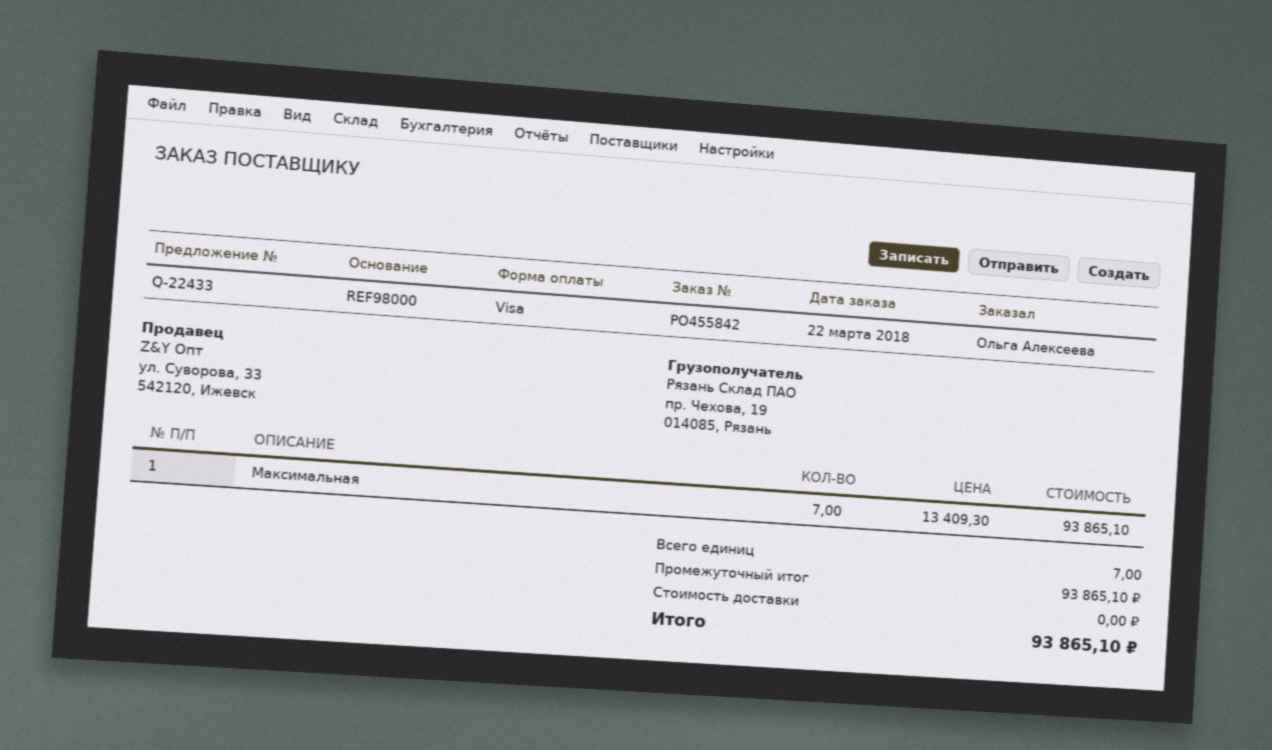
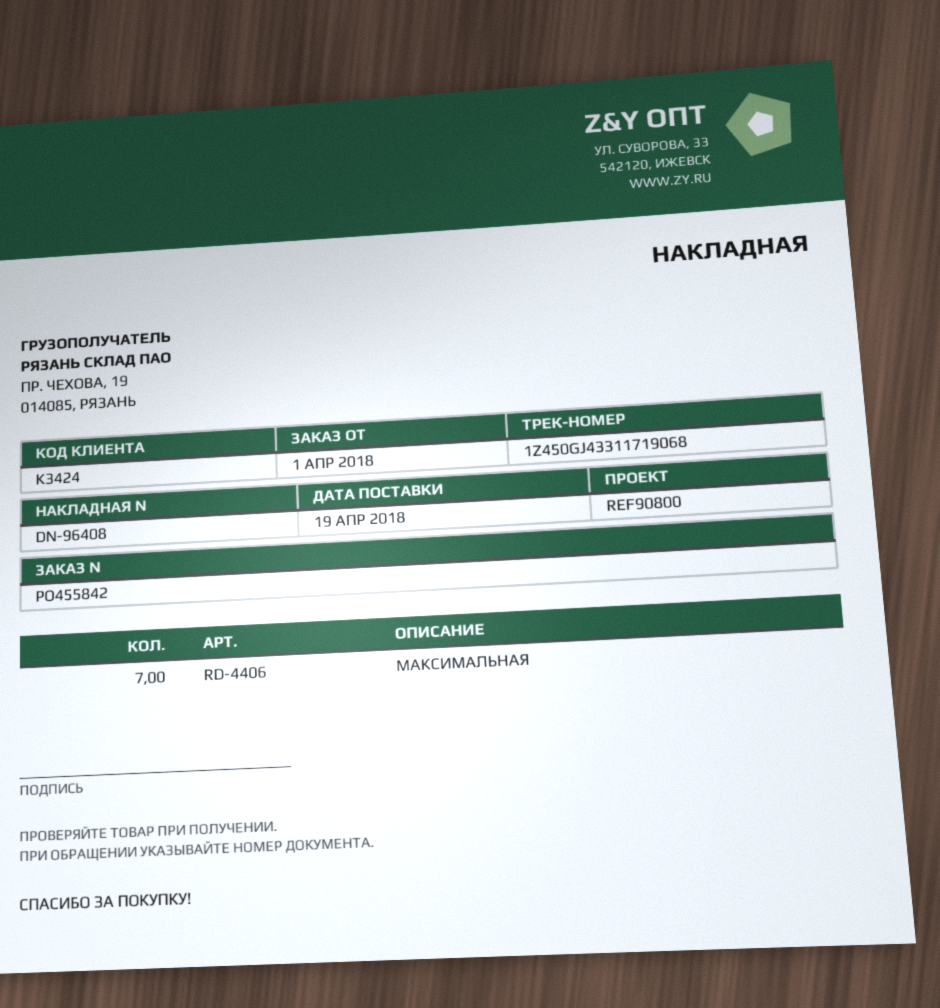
order date: 2018-03-22 -> 2018-04-01
reference: REF98000 -> REF90800

